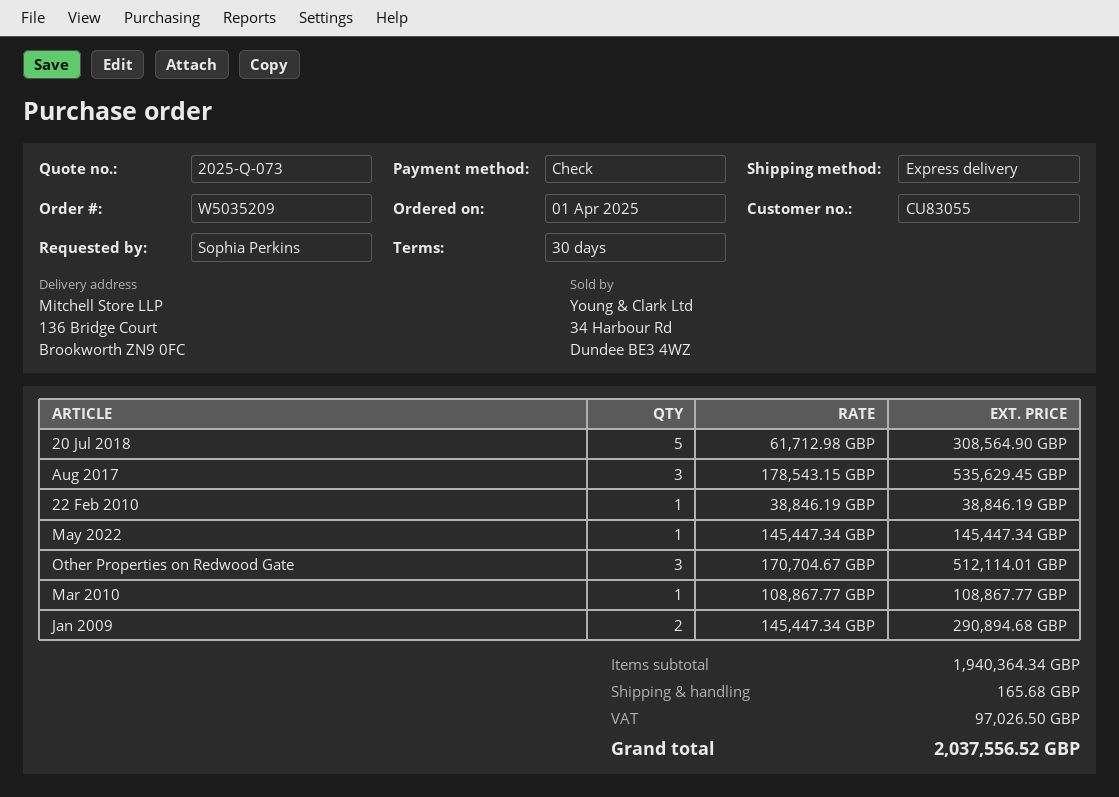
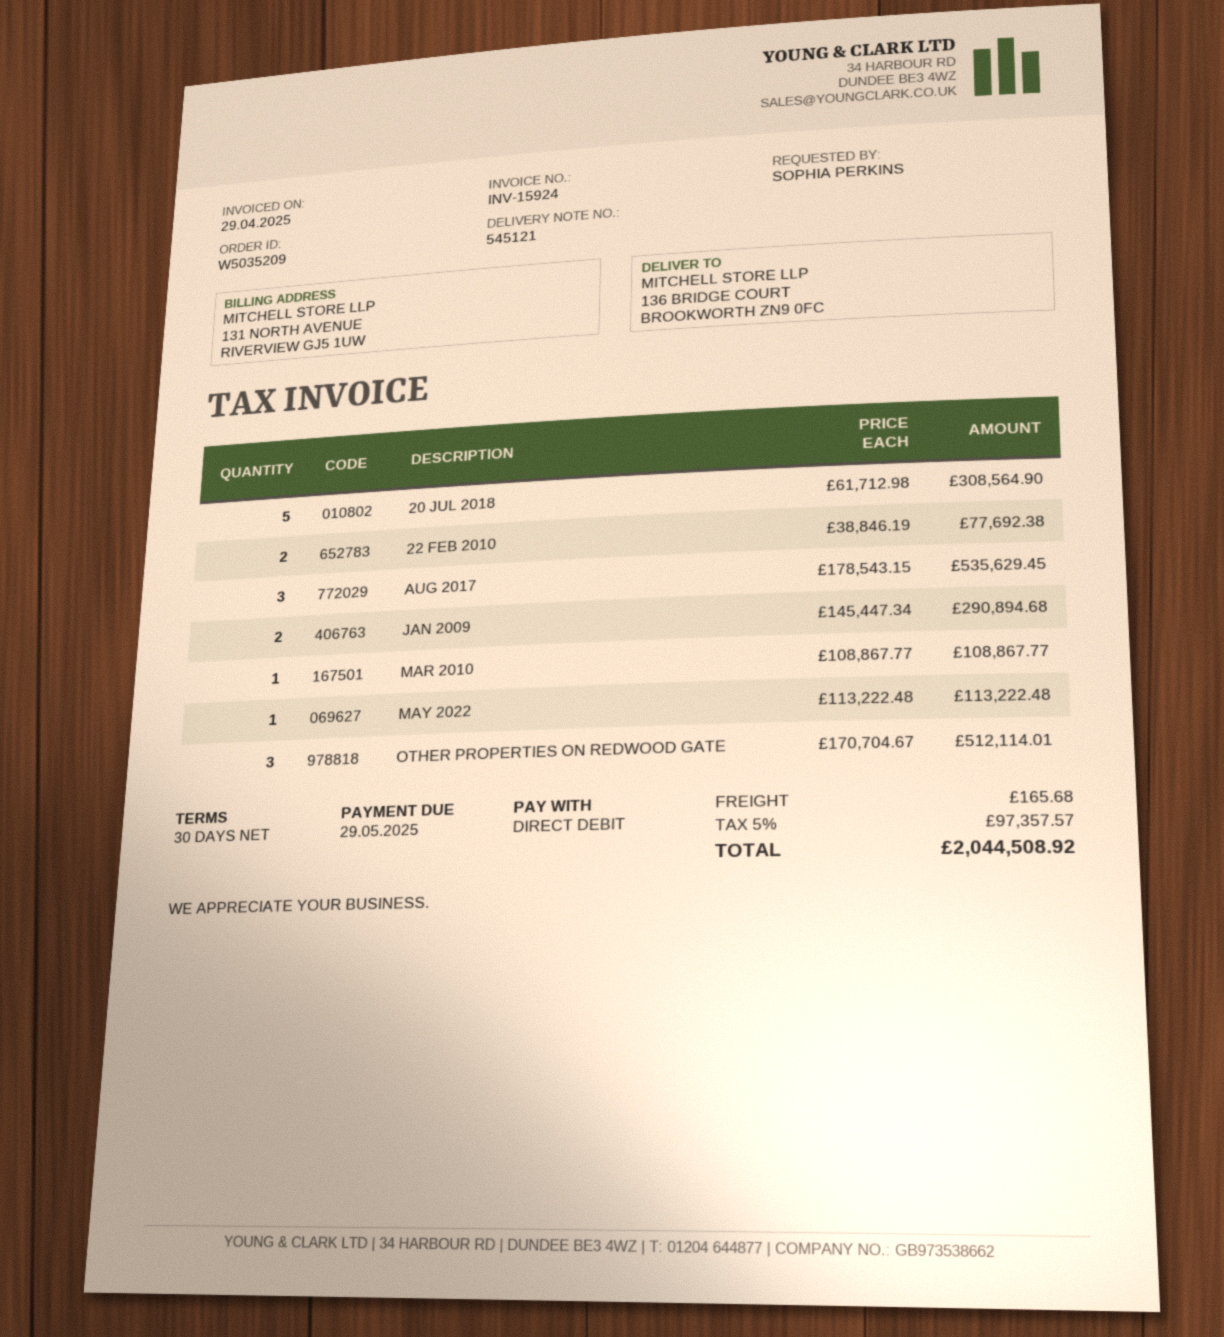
payment method: cheque -> direct debit
22 Feb 2010: 1 x 38846.19 = 38846.19 -> 2 x 38846.19 = 77692.38
May 2022: 1 x 145447.34 = 145447.34 -> 1 x 113222.48 = 113222.48
tax: 97026.50 -> 97357.57
total: 2037556.52 -> 2044508.92

